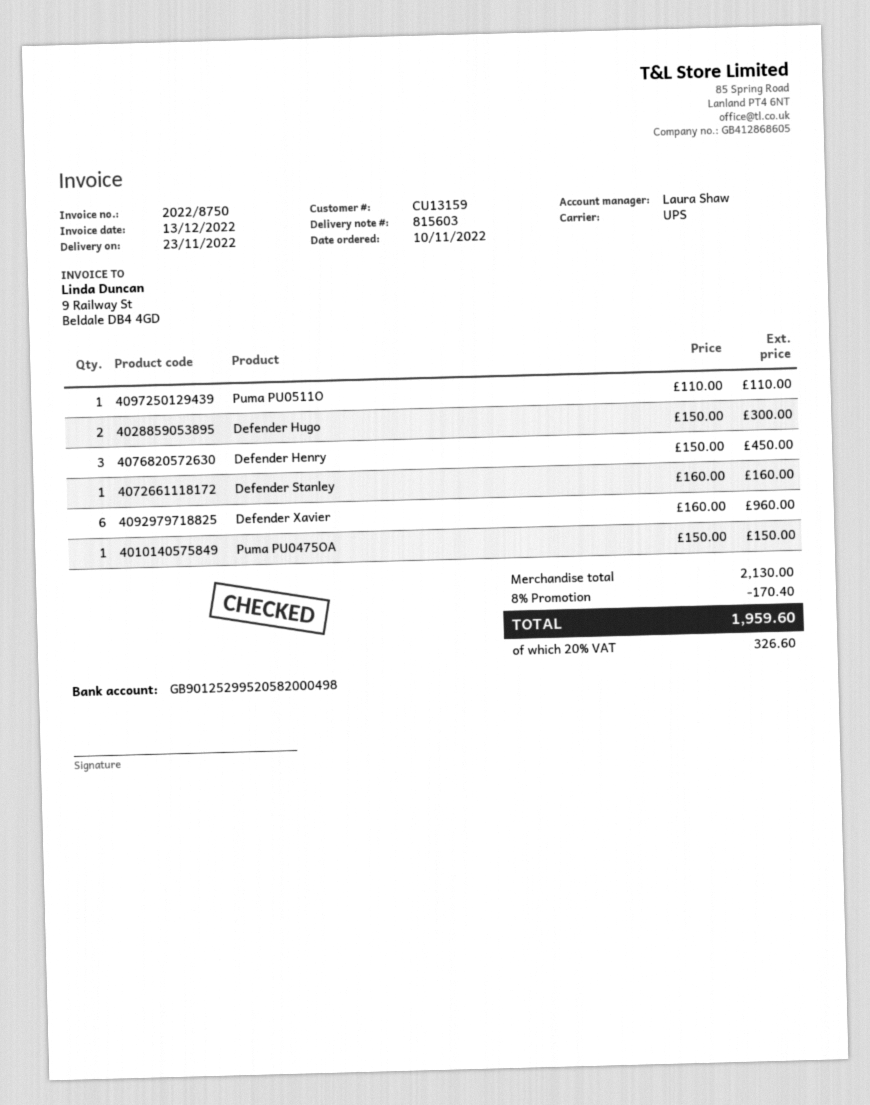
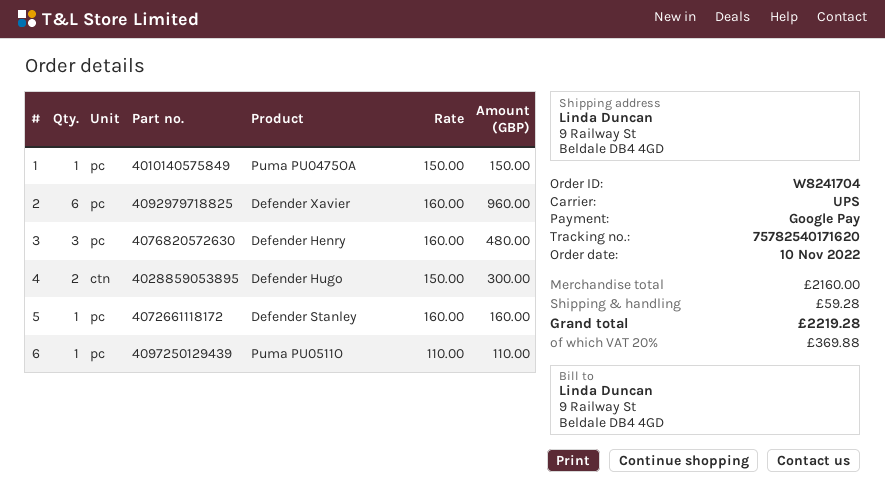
Defender Henry: 3 x 150.00 = 450.00 -> 3 x 160.00 = 480.00
subtotal: 2130.00 -> 2160.00
discount: 8% = 170.40 -> none
shipping: none -> 59.28
tax: 20% = 326.60 -> 20% = 369.88
total: 1959.60 -> 2219.28

